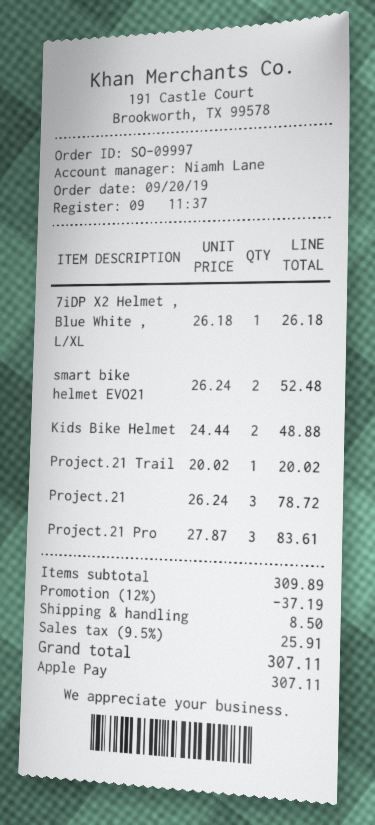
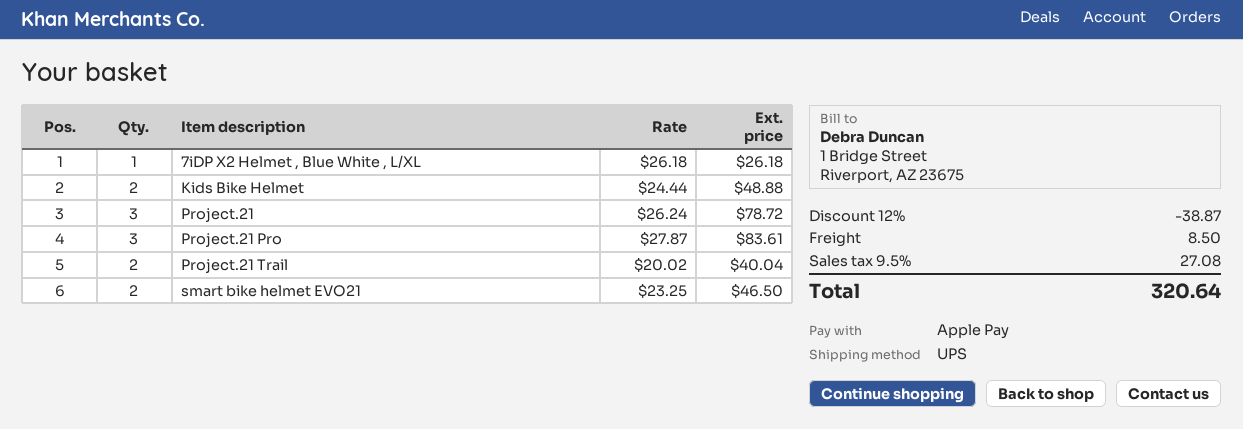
smart bike helmet EVO21: 2 x 26.24 = 52.48 -> 2 x 23.25 = 46.50
Project.21 Trail: 1 x 20.02 = 20.02 -> 2 x 20.02 = 40.04
discount: 12% = 37.19 -> 12% = 38.87
tax: 9.5% = 25.91 -> 9.5% = 27.08
total: 307.11 -> 320.64

